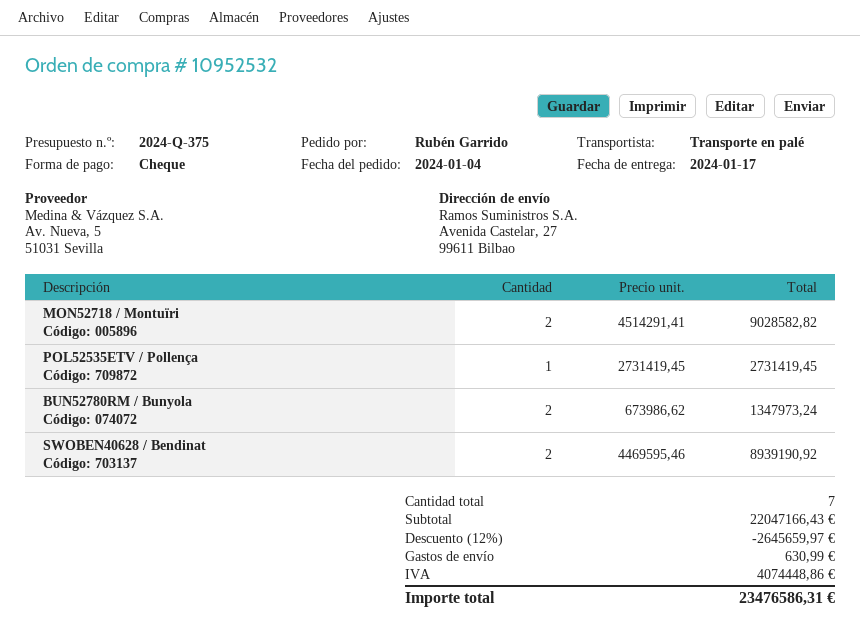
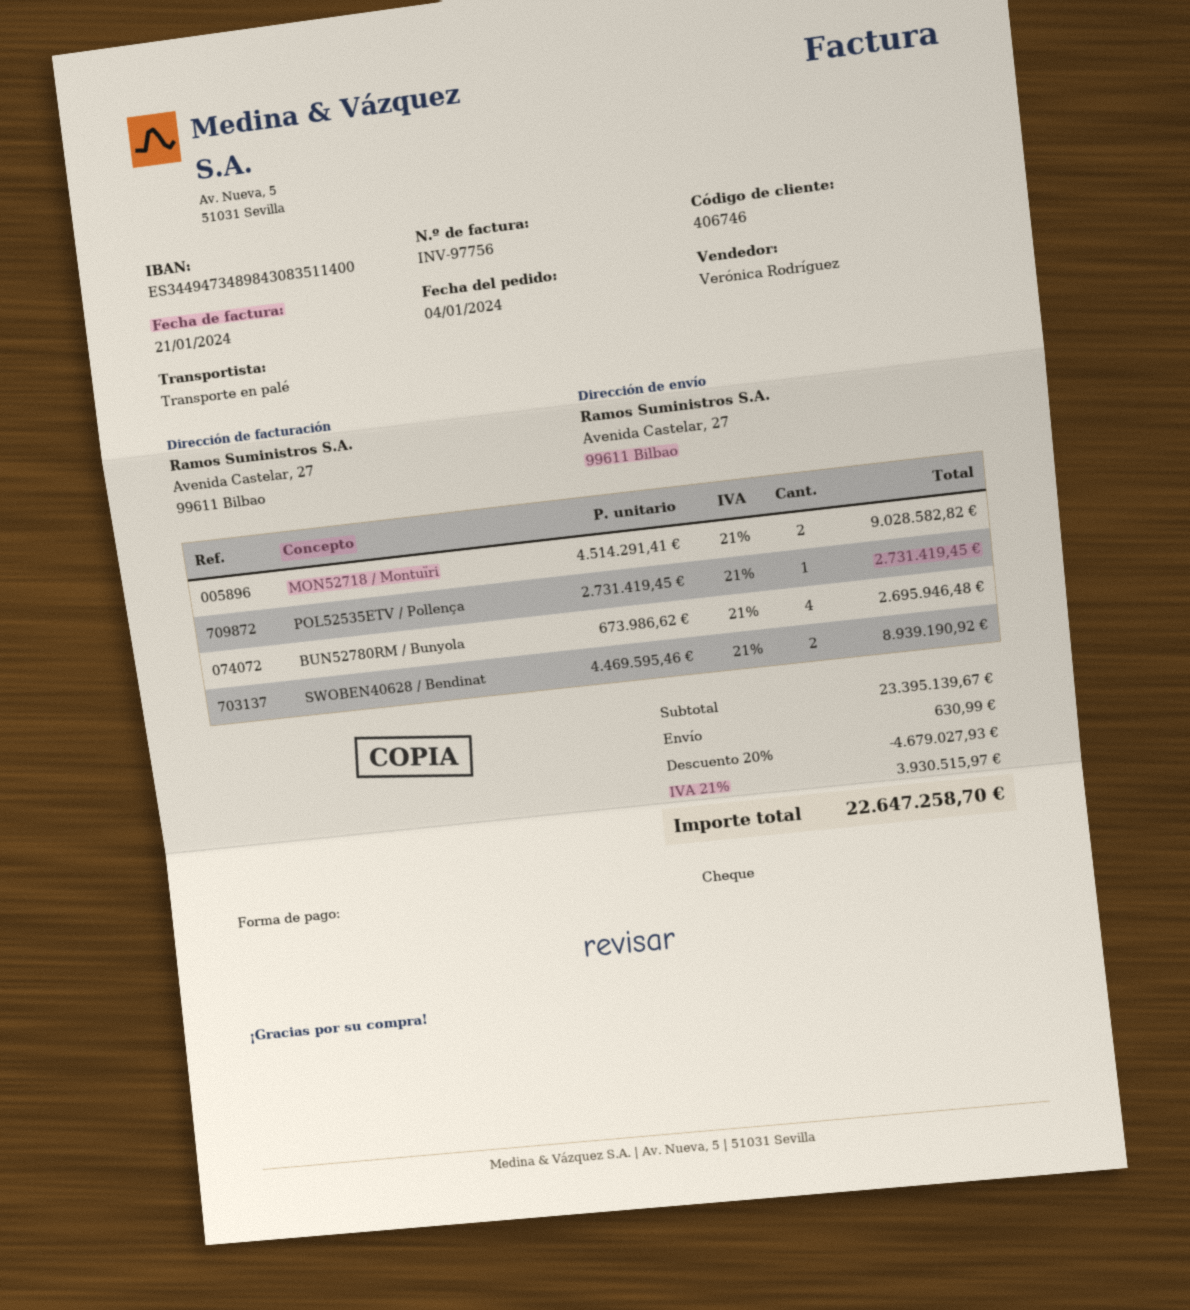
BUN52780RM / Bunyola: 2 x 673986.62 = 1347973.24 -> 4 x 673986.62 = 2695946.48
subtotal: 22047166.43 -> 23395139.67
discount: 12% = 2645659.97 -> 20% = 4679027.93
tax: 4074448.86 -> 3930515.97
total: 23476586.31 -> 22647258.70

